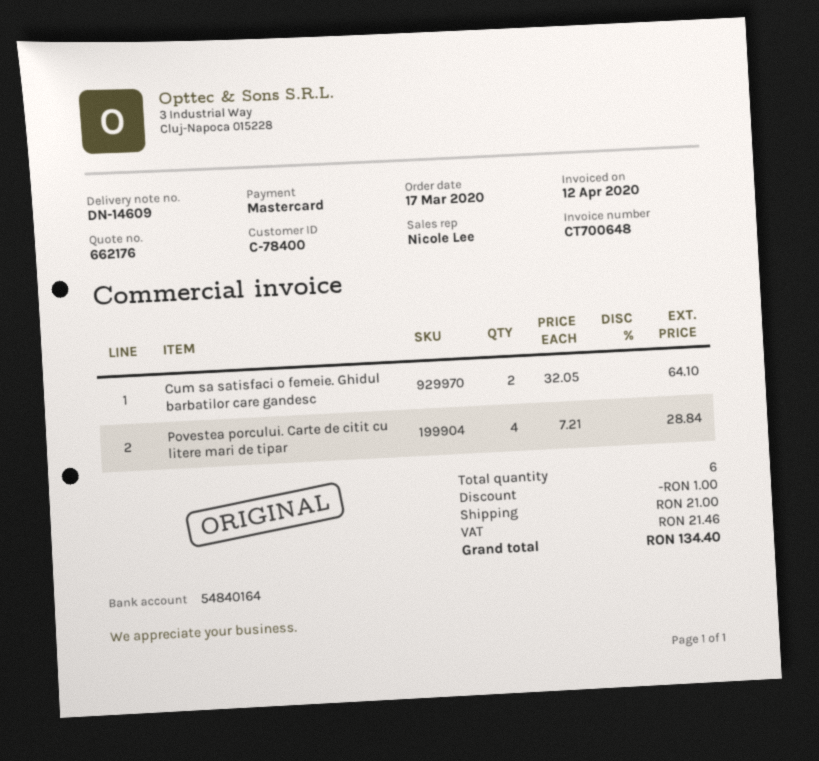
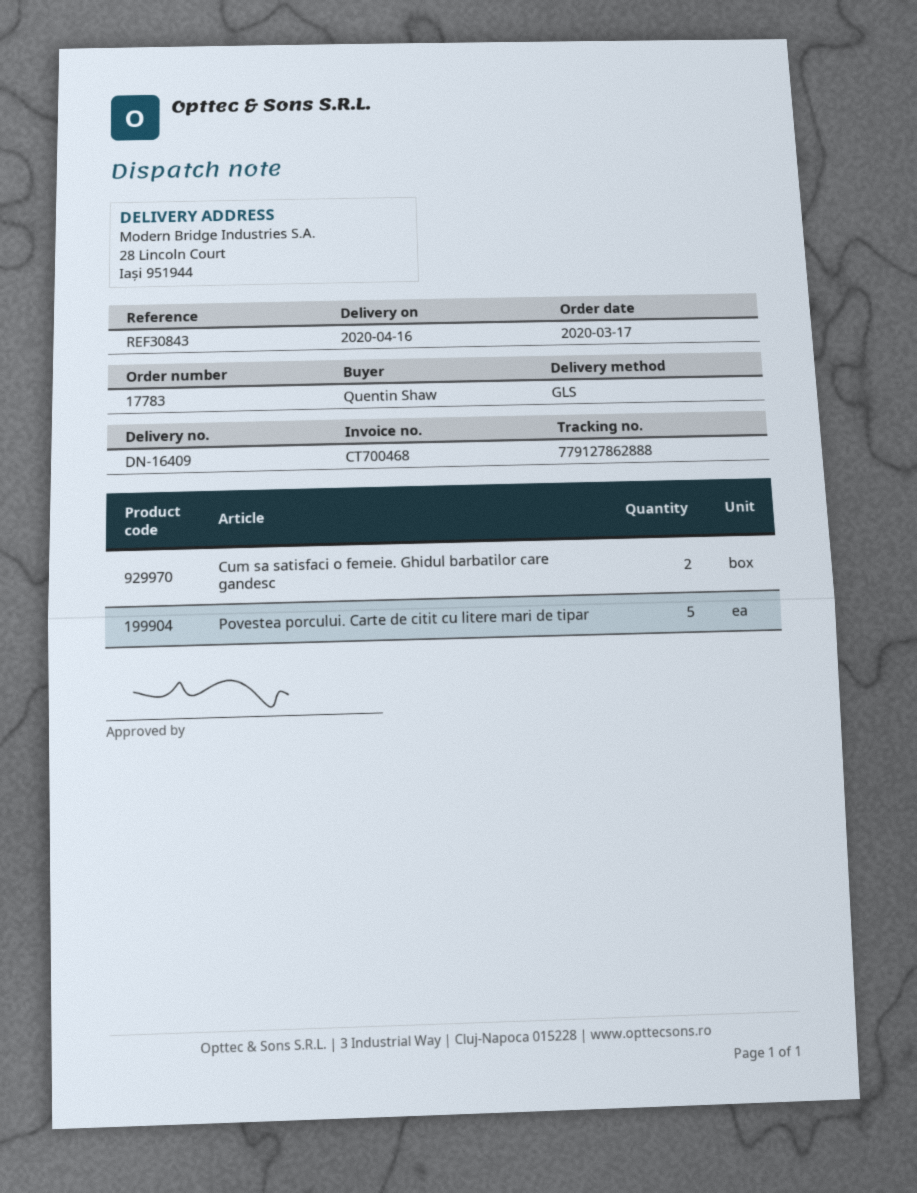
delivery note number: DN-14609 -> DN-16409
invoice number: CT700648 -> CT700468
Povestea porcului. Carte de citit cu litere mari de tipar: 4 -> 5

